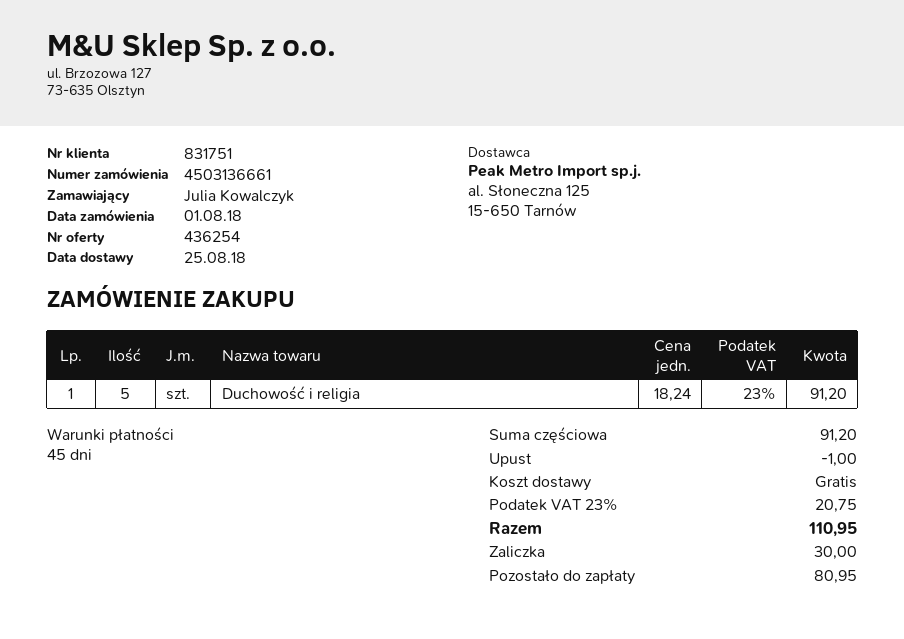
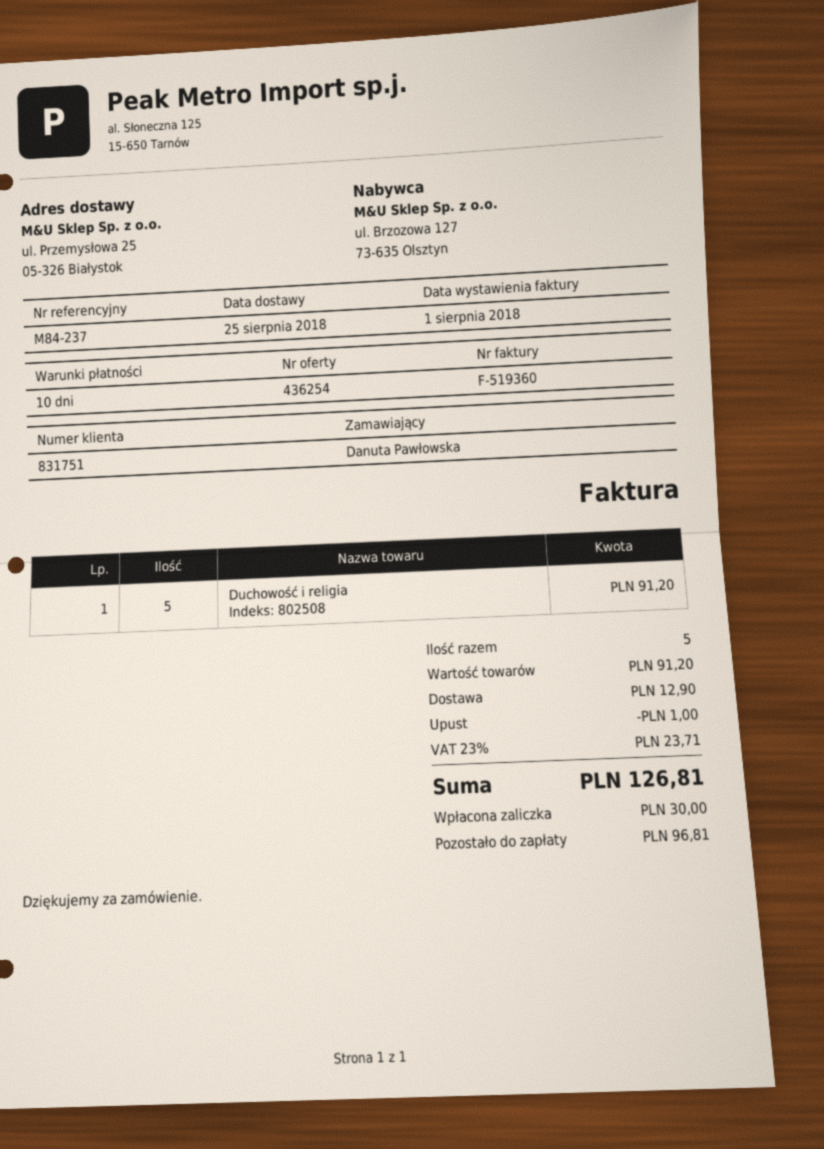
payment terms: 45 days -> 10 days
ordered by: Julia Kowalczyk -> Danuta Pawłowska
shipping: 0.00 -> 12.90
tax: 23% = 20.75 -> 23% = 23.71
total: 110.95 -> 126.81
balance: 80.95 -> 96.81

